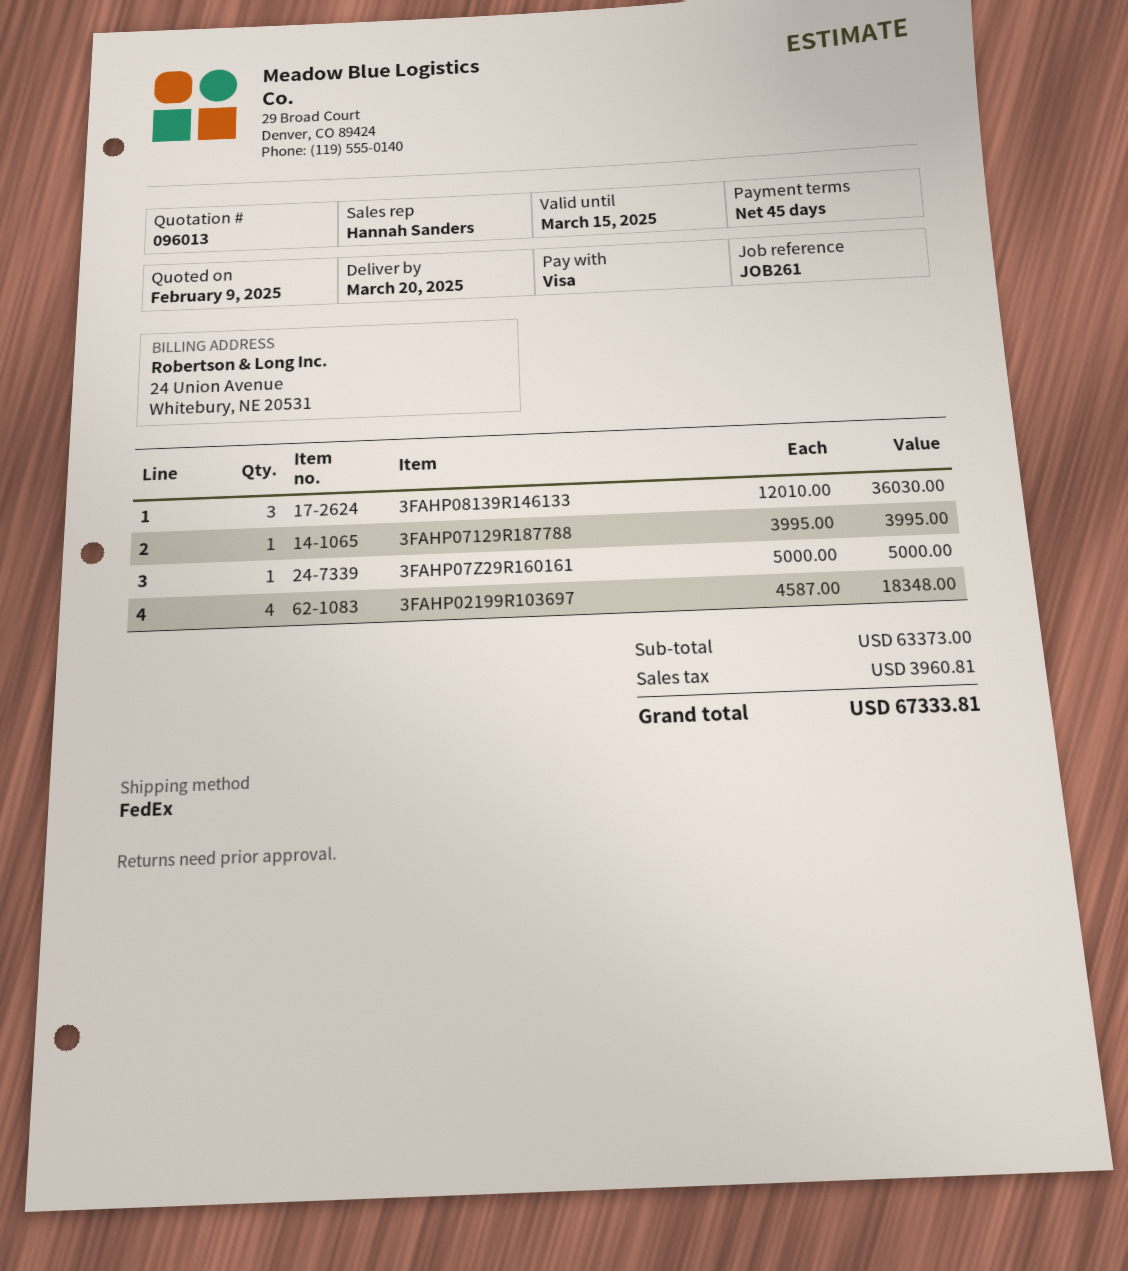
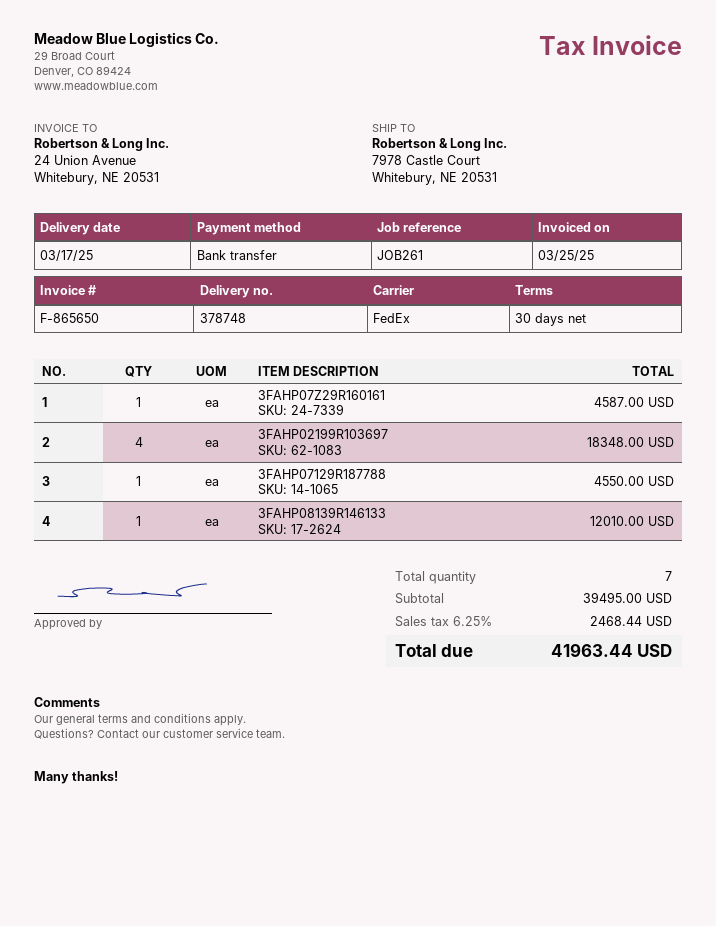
delivery date: 2025-03-20 -> 2025-03-17
payment terms: 45 days -> 30 days
payment method: Visa -> bank transfer
3FAHP08139R146133: 3 for 36030.00 -> 1 for 12010.00
3FAHP07129R187788: 1 for 3995.00 -> 1 for 4550.00
3FAHP07Z29R160161: 1 for 5000.00 -> 1 for 4587.00
subtotal: 63373.00 -> 39495.00
tax: 3960.81 -> 2468.44
total: 67333.81 -> 41963.44

